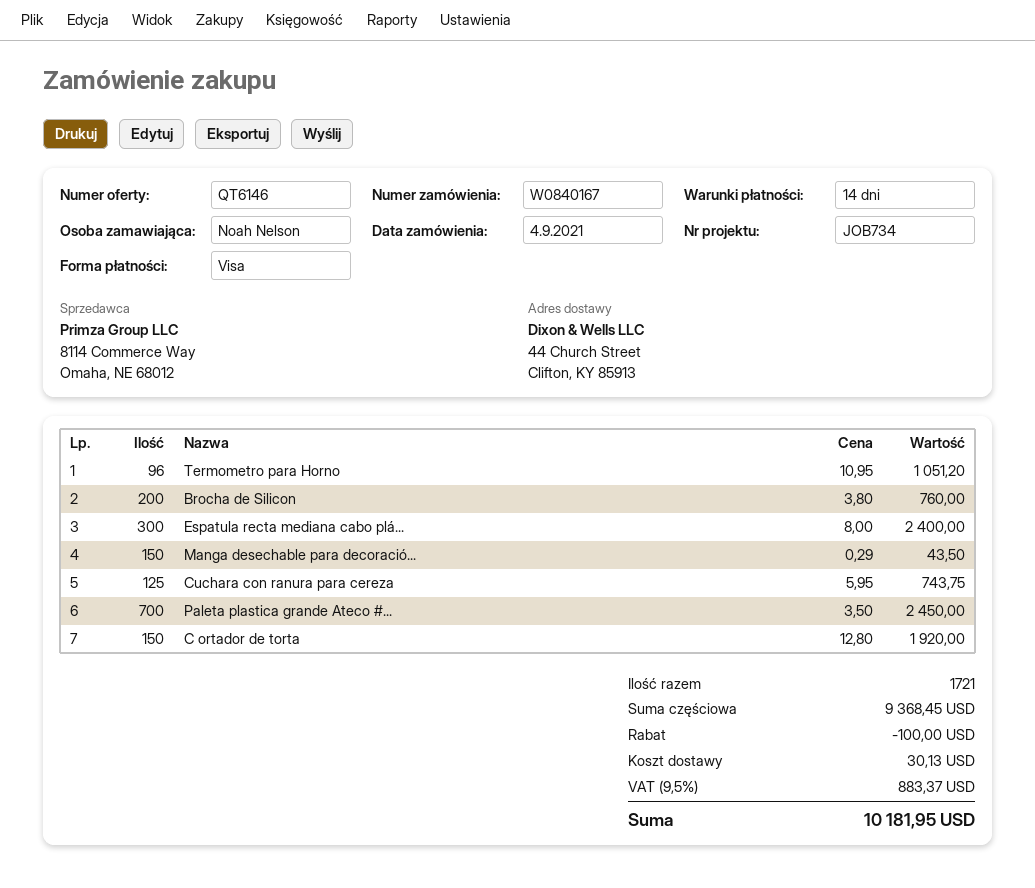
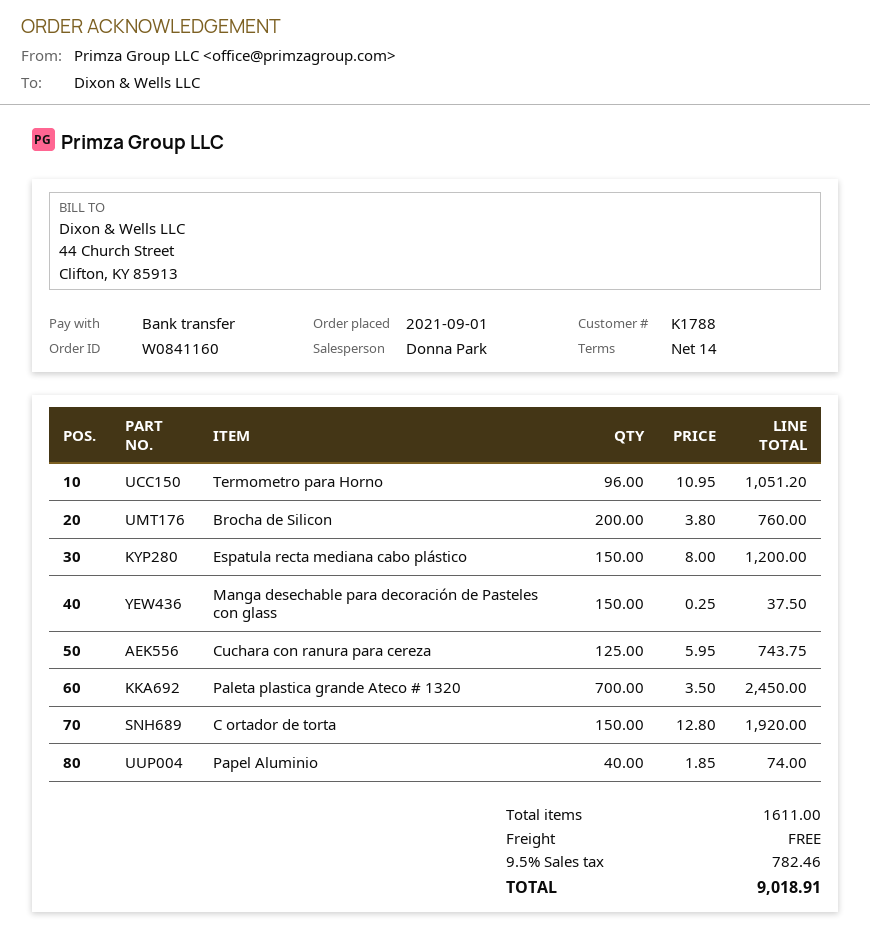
order number: W0840167 -> W0841160
order date: 2021-09-04 -> 2021-09-01
payment method: Visa -> bank transfer
Espatula recta mediana cabo plá...: 300 x 8.00 = 2400.00 -> 150 x 8.00 = 1200.00
Manga desechable para decoració...: 150 x 0.29 = 43.50 -> 150 x 0.25 = 37.50
Papel Aluminio: none -> 40 x 1.85 = 74.00
total quantity: 1721 -> 1611
discount: 100.00 -> none
shipping: 30.13 -> 0.00
tax: 9.5% = 883.37 -> 9.5% = 782.46
total: 10181.95 -> 9018.91

